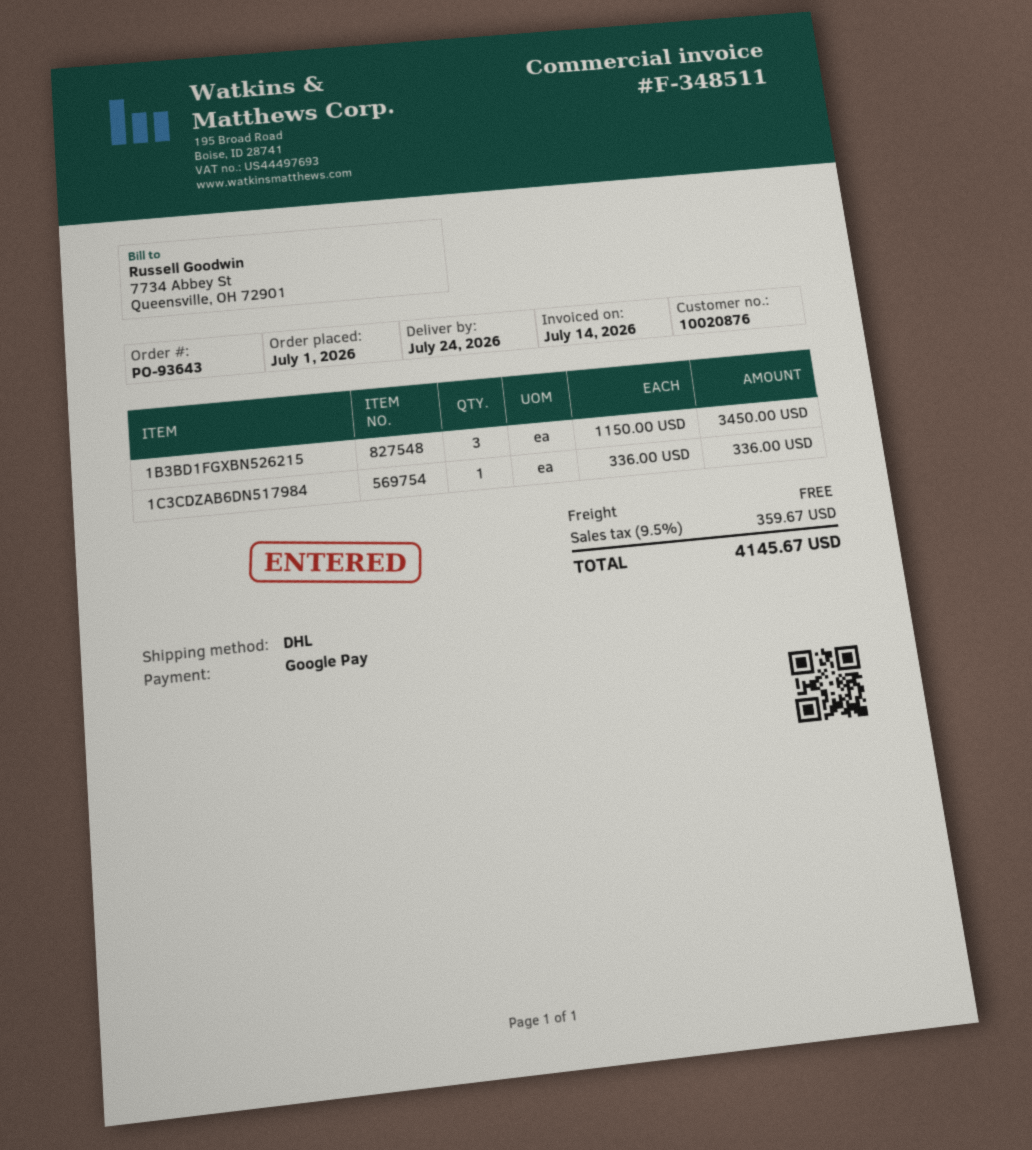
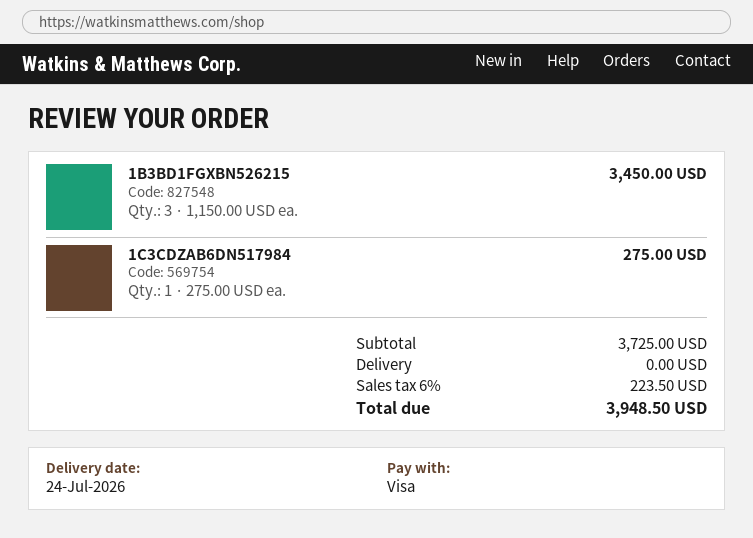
payment method: Google Pay -> Visa
1C3CDZAB6DN517984: 1 x 336.00 = 336.00 -> 1 x 275.00 = 275.00
tax: 9.5% = 359.67 -> 6% = 223.50
total: 4145.67 -> 3948.50

